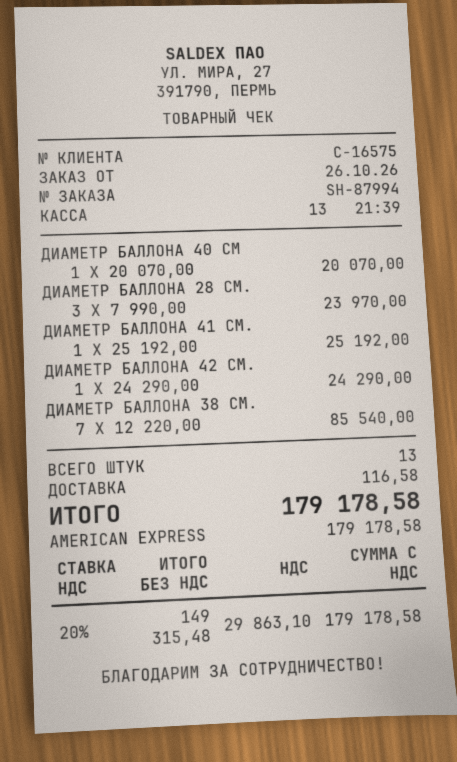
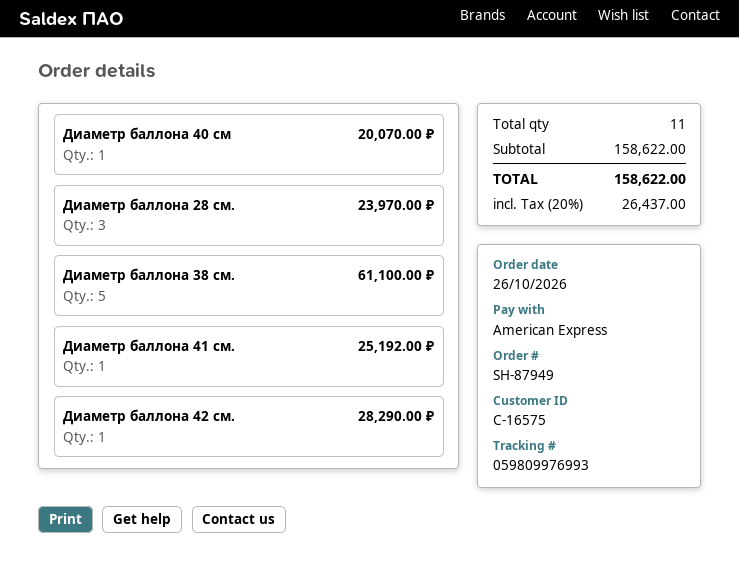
order number: SH-87994 -> SH-87949
ДИАМЕТР БАЛЛОНА 42 СМ.: 1 for 24290.00 -> 1 for 28290.00
ДИАМЕТР БАЛЛОНА 38 СМ.: 7 for 85540.00 -> 5 for 61100.00
total quantity: 13 -> 11
shipping: 116.58 -> none
tax: 20% = 29863.10 -> 20% = 26437.00
total: 179178.58 -> 158622.00

